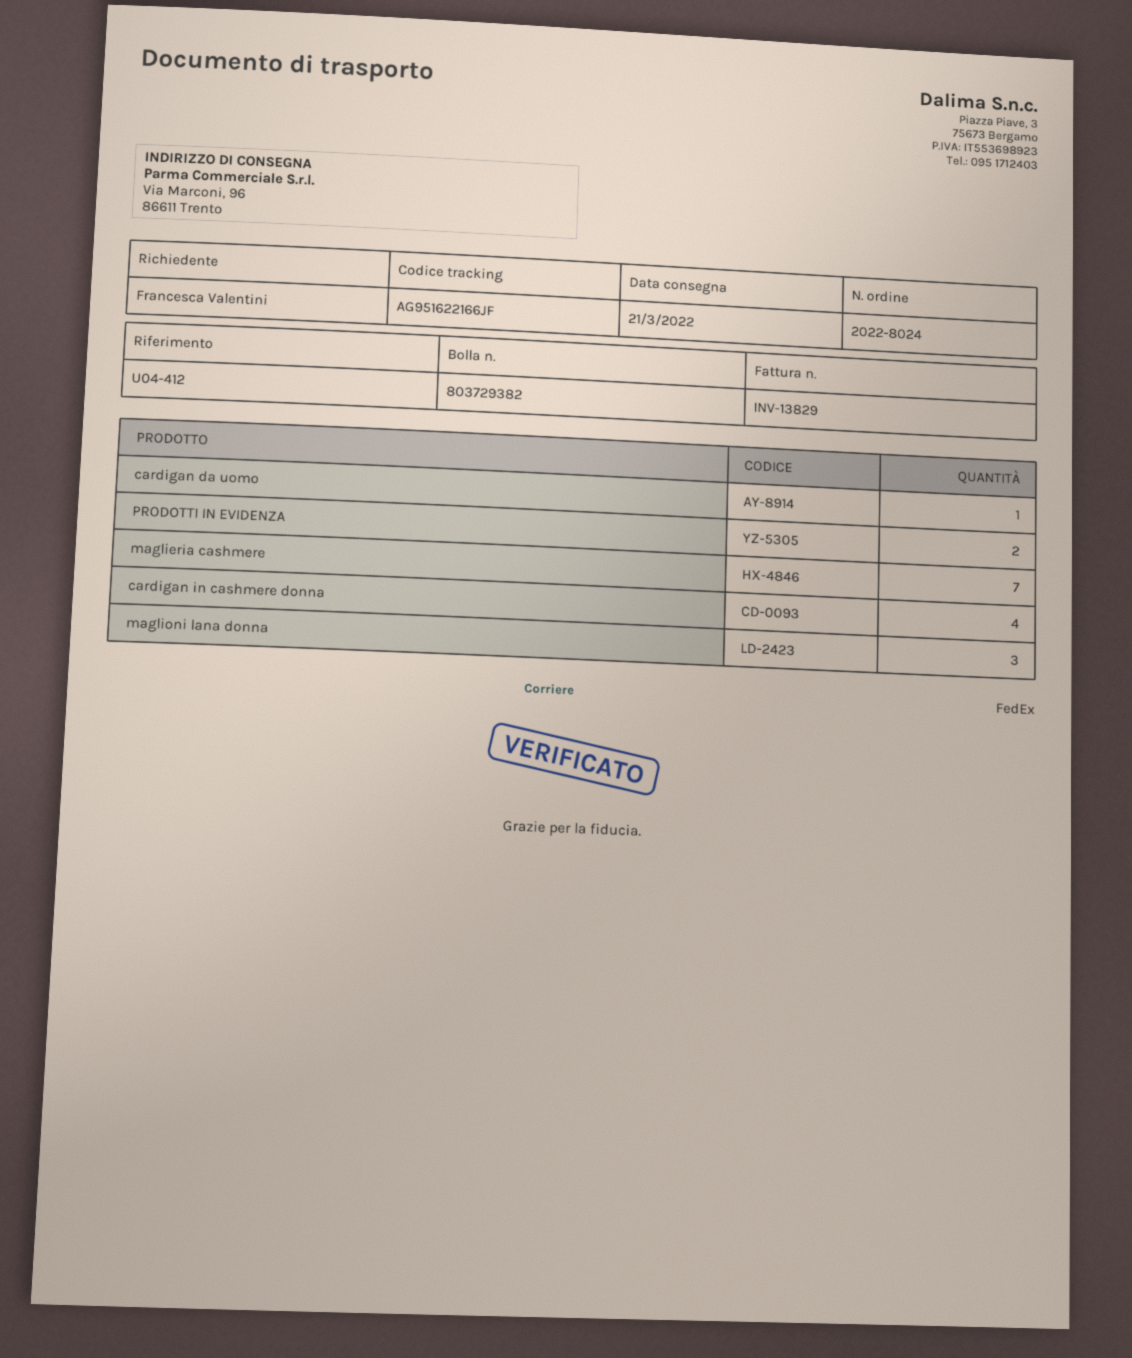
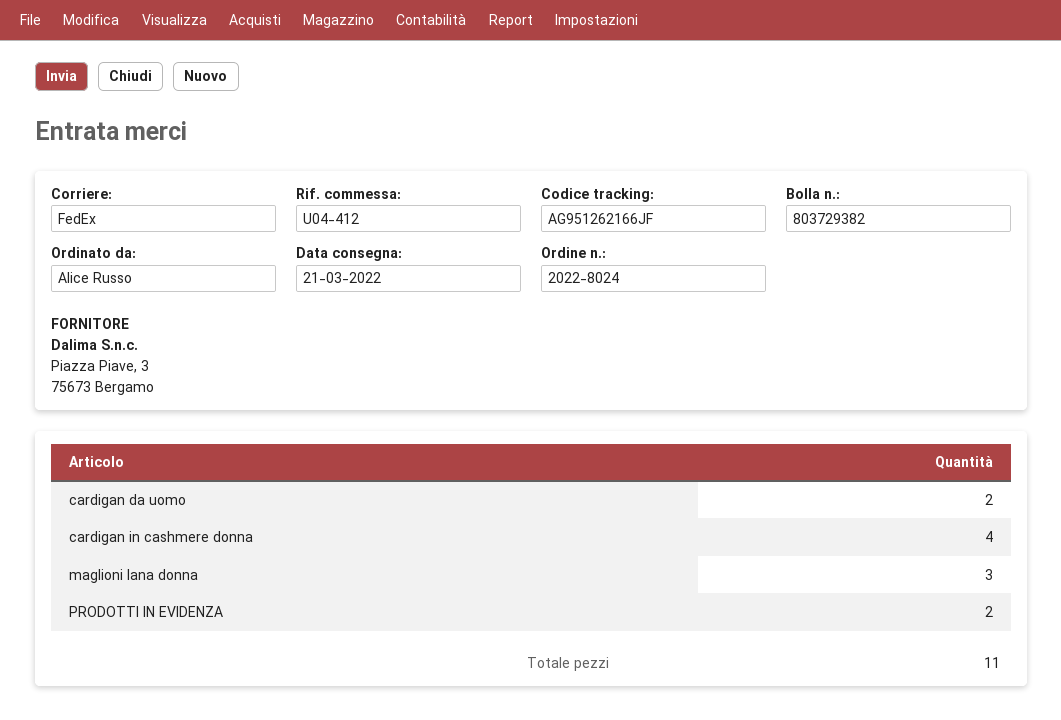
ordered by: Francesca Valentini -> Alice Russo
tracking number: AG951622166JF -> AG951262166JF
cardigan da uomo: 1 -> 2
maglieria cashmere: 7 -> none

